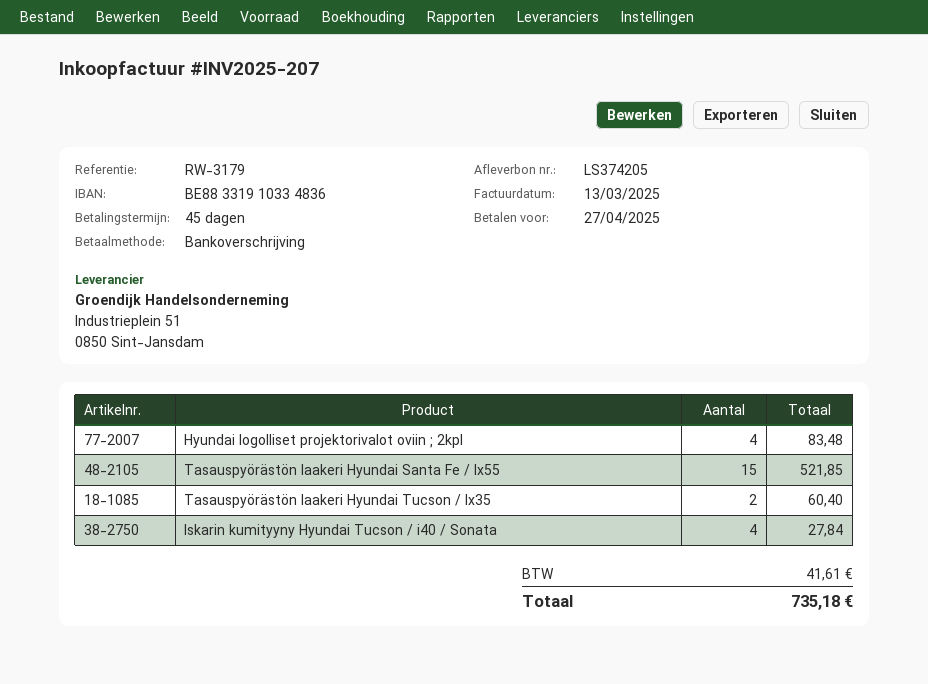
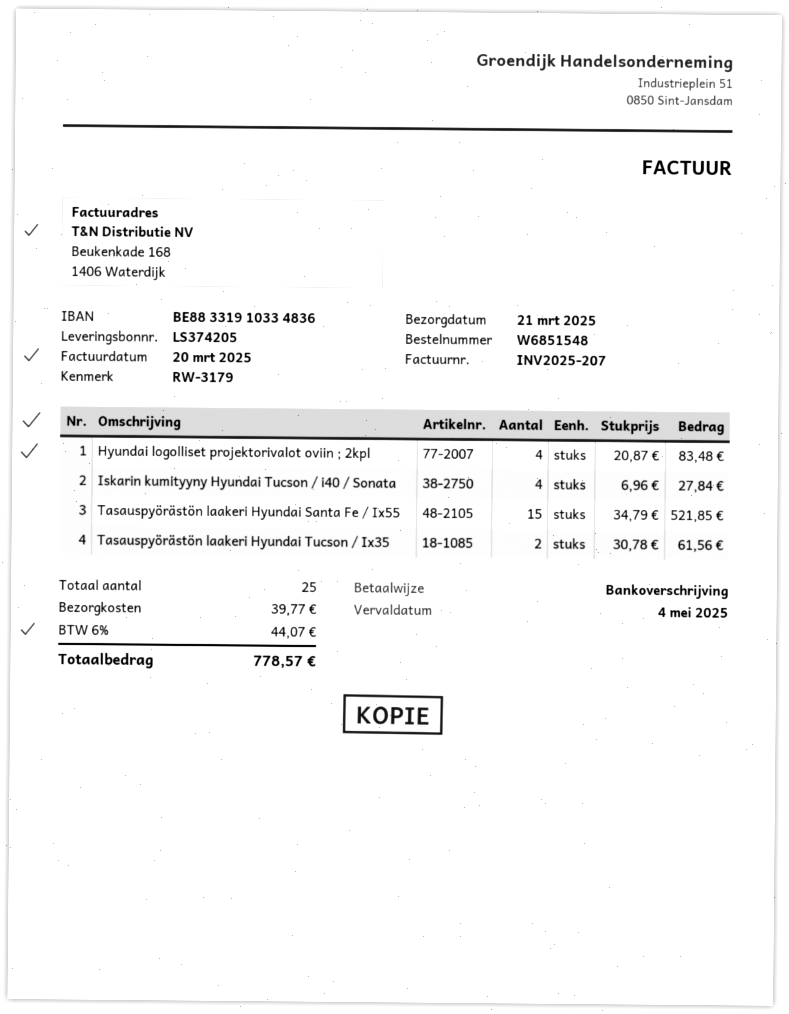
invoice date: 2025-03-13 -> 2025-03-20
due date: 2025-04-27 -> 2025-05-04
Tasauspyörästön laakeri Hyundai Tucson / Ix35: 2 for 60.40 -> 2 for 61.56
shipping: none -> 39.77
tax: 41.61 -> 44.07
total: 735.18 -> 778.57

